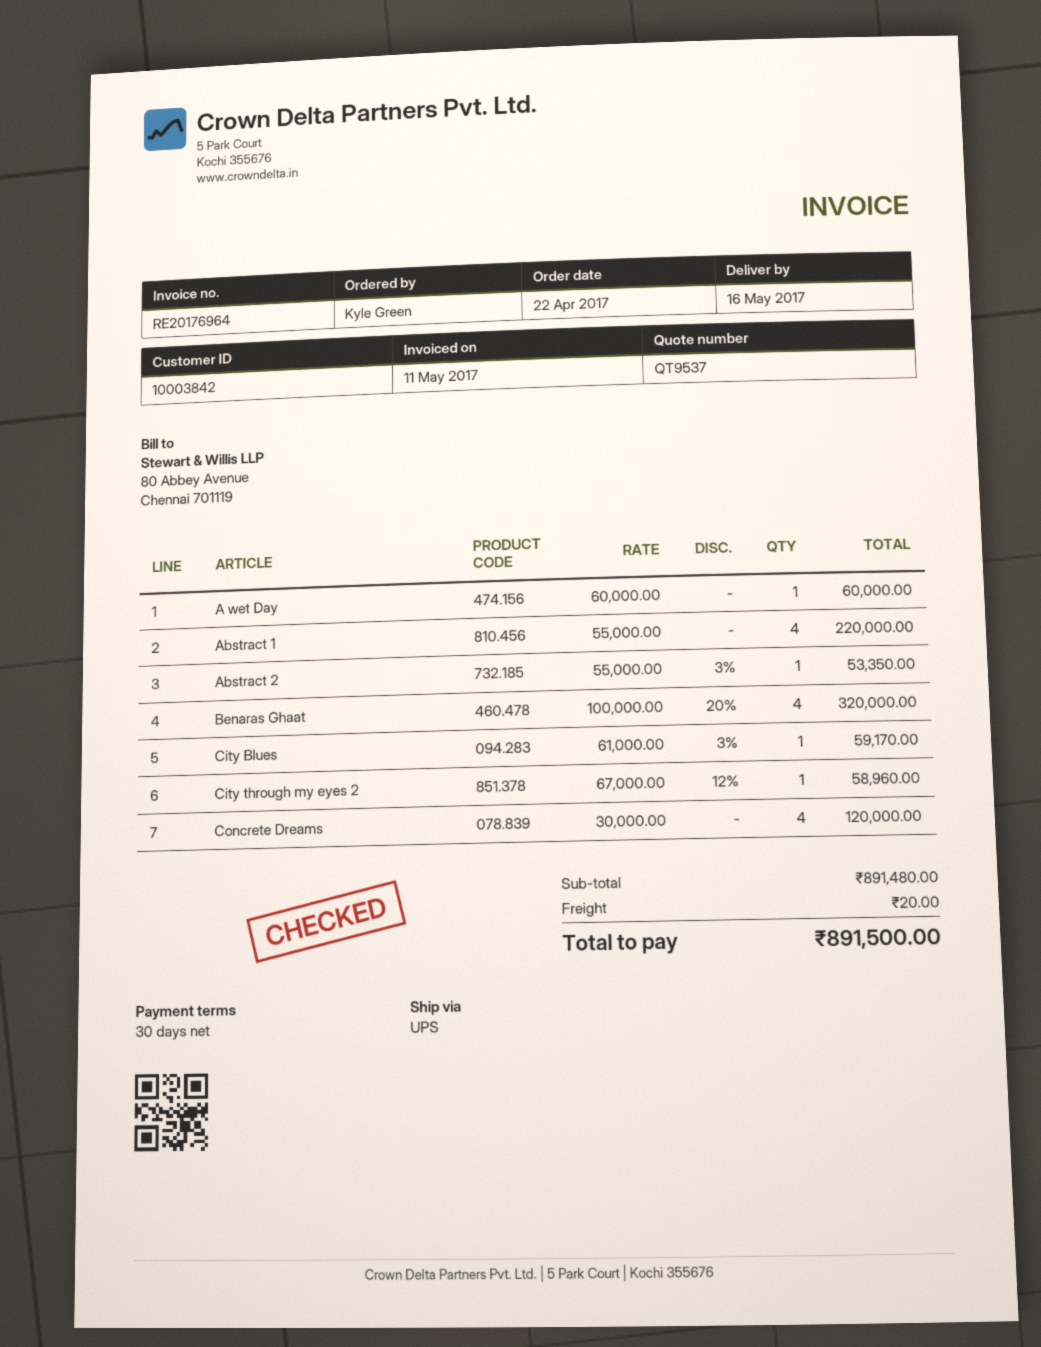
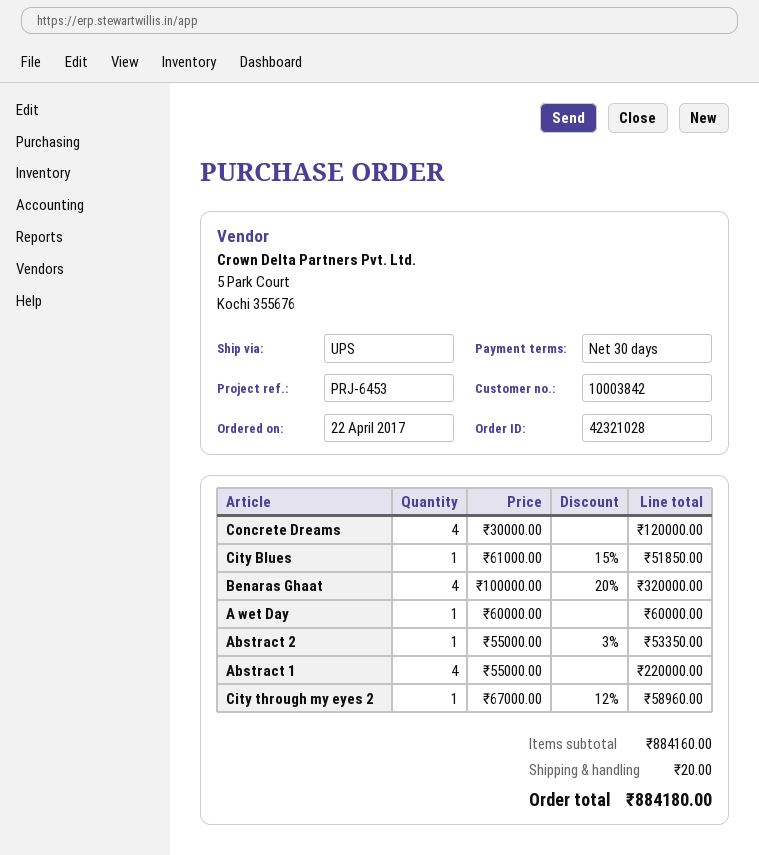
City Blues: 1 x 61000.00 - 3% = 59170.00 -> 1 x 61000.00 - 15% = 51850.00
subtotal: 891480.00 -> 884160.00
total: 891500.00 -> 884180.00

